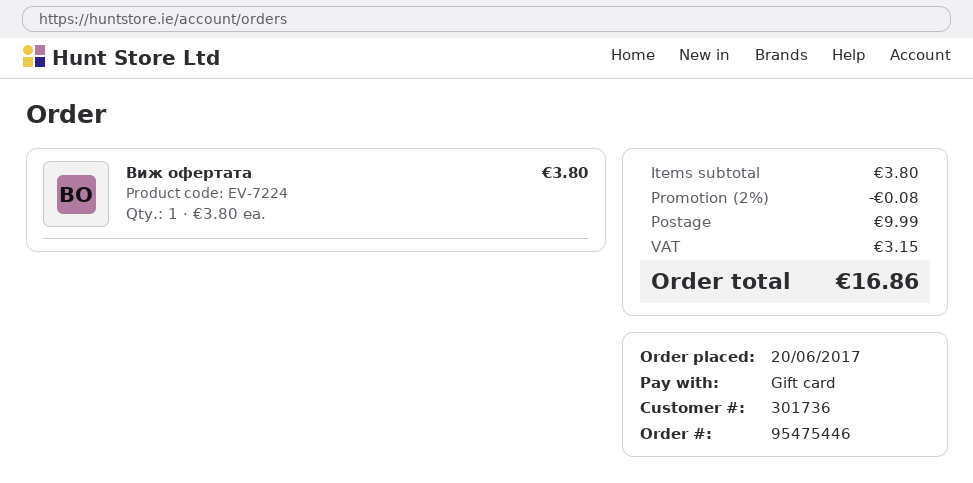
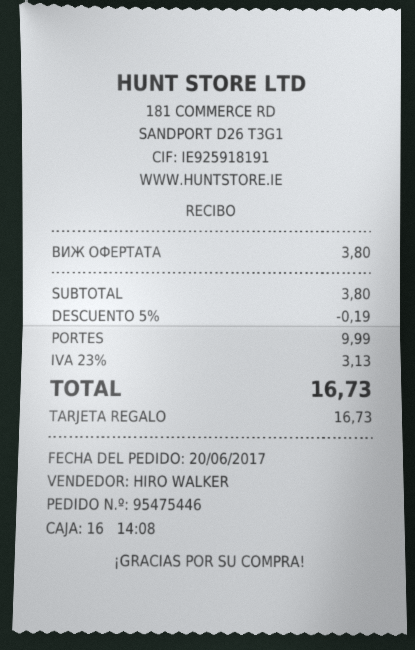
discount: 2% = 0.08 -> 5% = 0.19
tax: 3.15 -> 3.13
total: 16.86 -> 16.73

